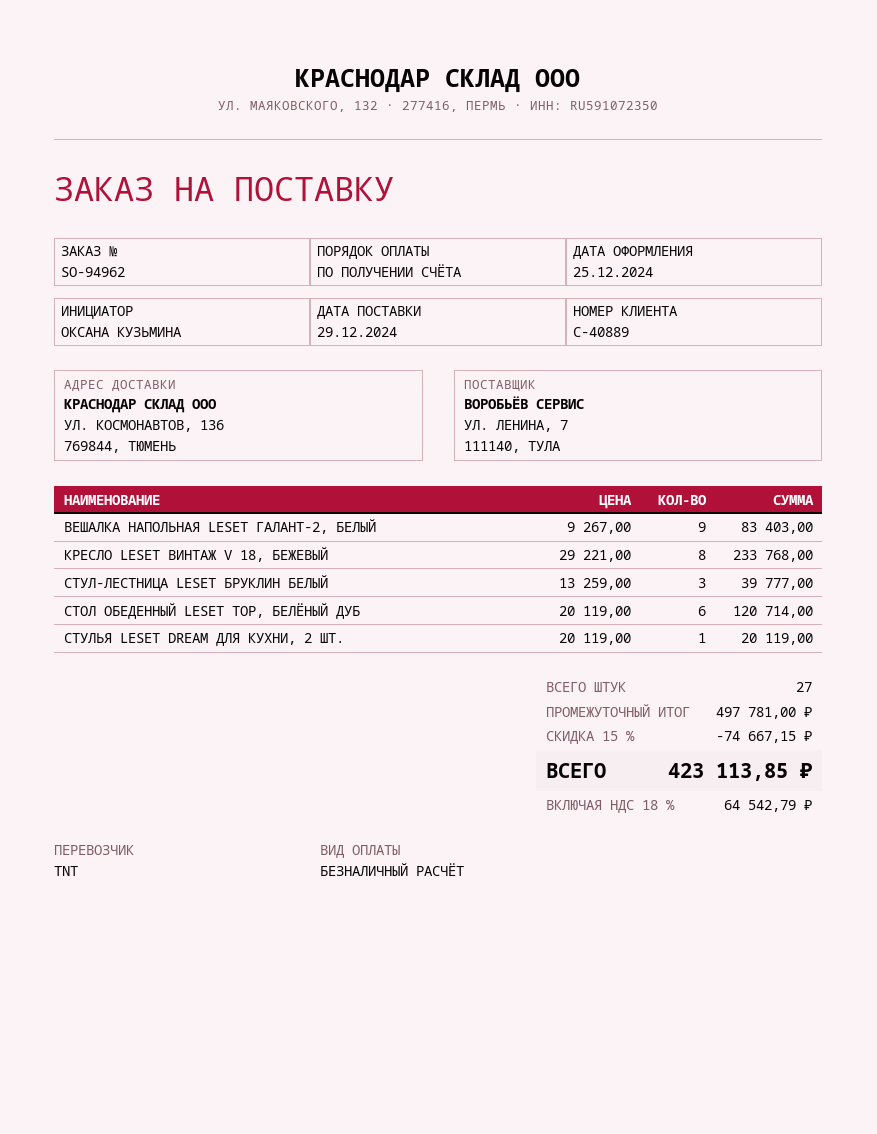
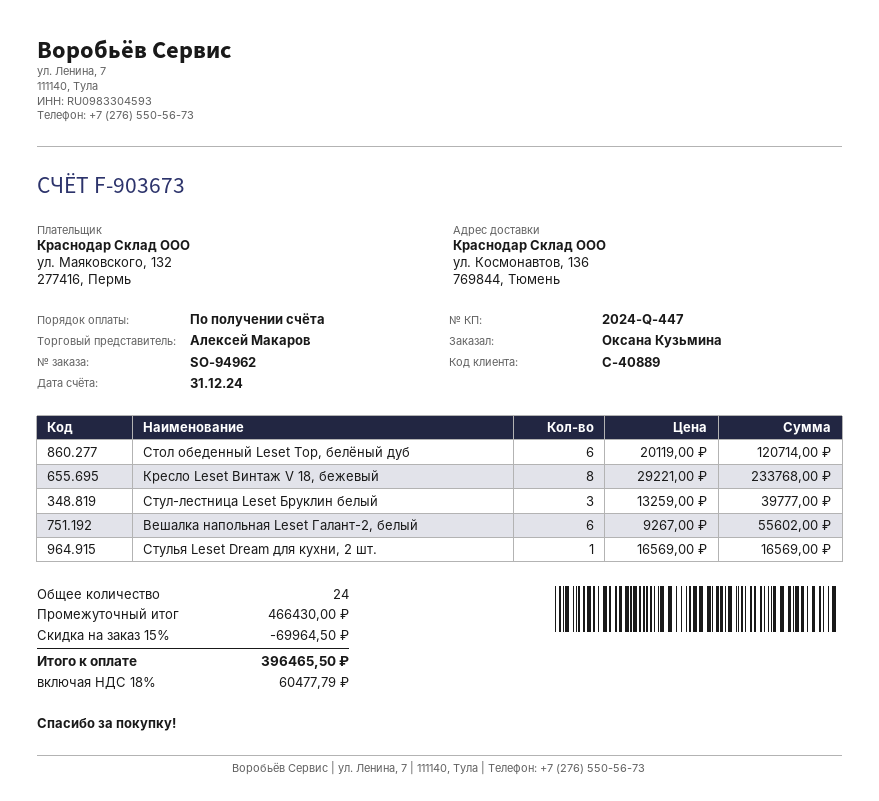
ВЕШАЛКА НАПОЛЬНАЯ LESET ГАЛАНТ-2, БЕЛЫЙ: 9 x 9267.00 = 83403.00 -> 6 x 9267.00 = 55602.00
СТУЛЬЯ LESET DREAM ДЛЯ КУХНИ, 2 ШТ.: 1 x 20119.00 = 20119.00 -> 1 x 16569.00 = 16569.00
total quantity: 27 -> 24
subtotal: 497781.00 -> 466430.00
discount: 15% = 74667.15 -> 15% = 69964.50
tax: 18% = 64542.79 -> 18% = 60477.79
total: 423113.85 -> 396465.50

